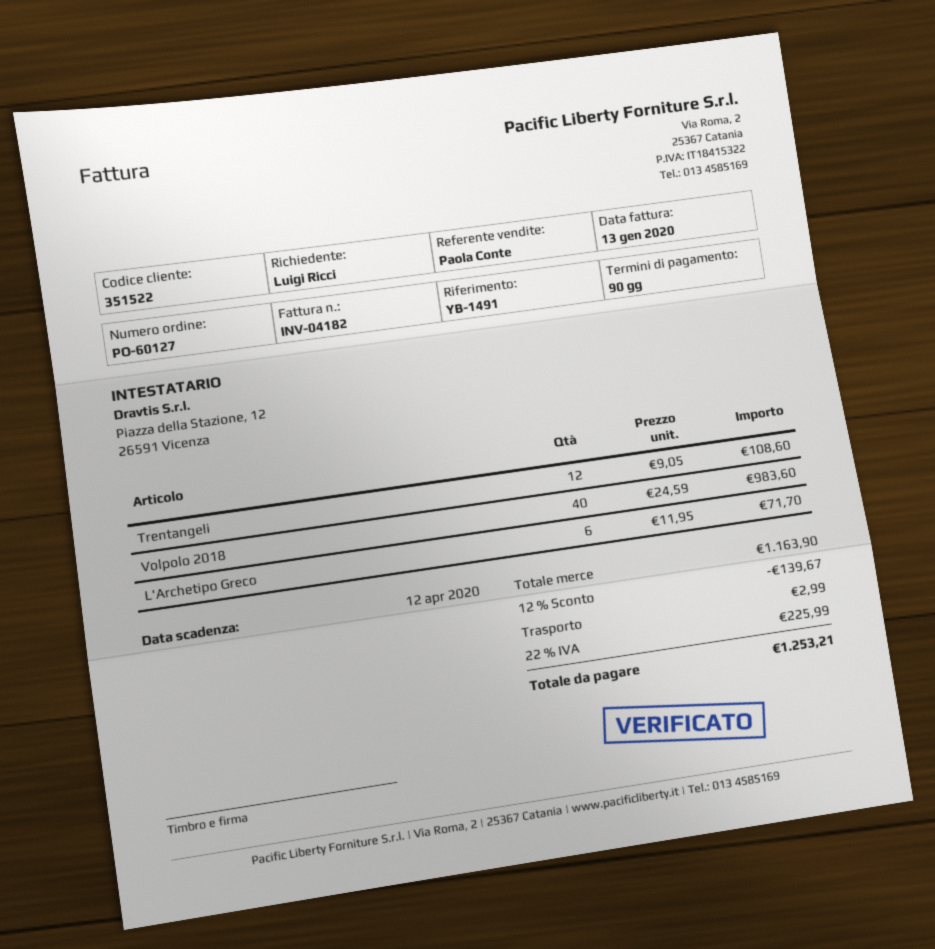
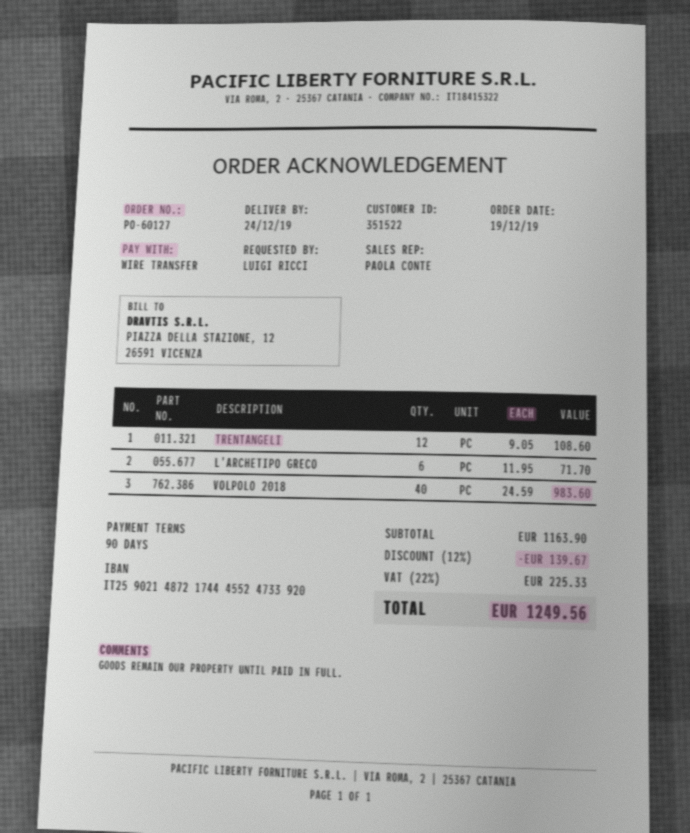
shipping: 2.99 -> none
tax: 22% = 225.99 -> 22% = 225.33
total: 1253.21 -> 1249.56

